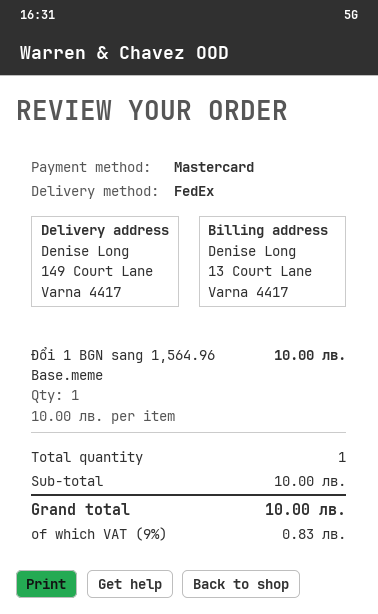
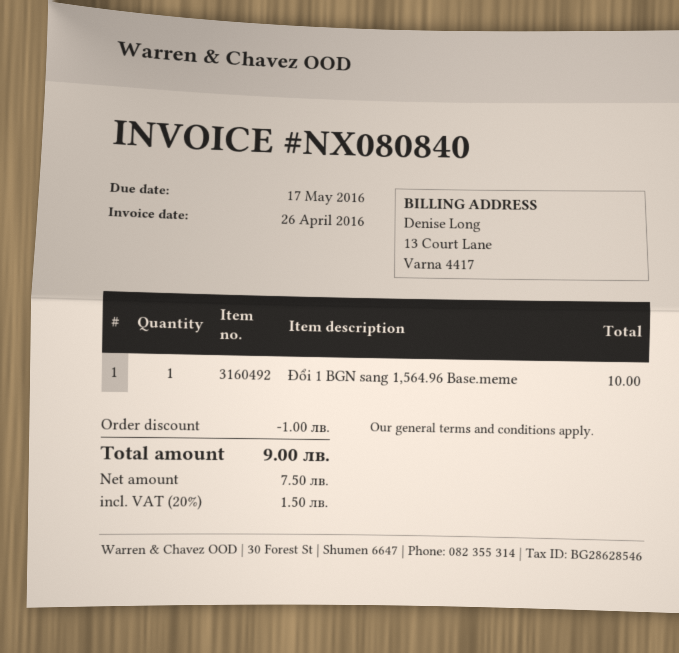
discount: none -> 1.00
tax: 9% = 0.83 -> 20% = 1.50
total: 10.00 -> 9.00

